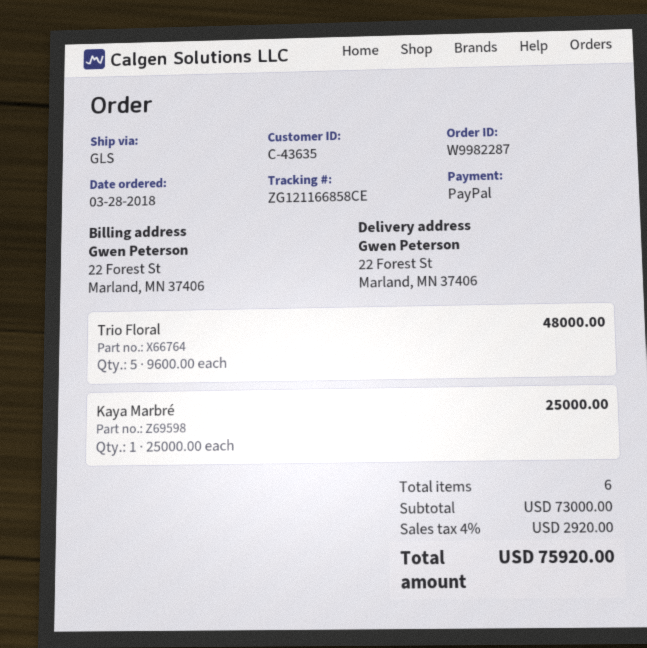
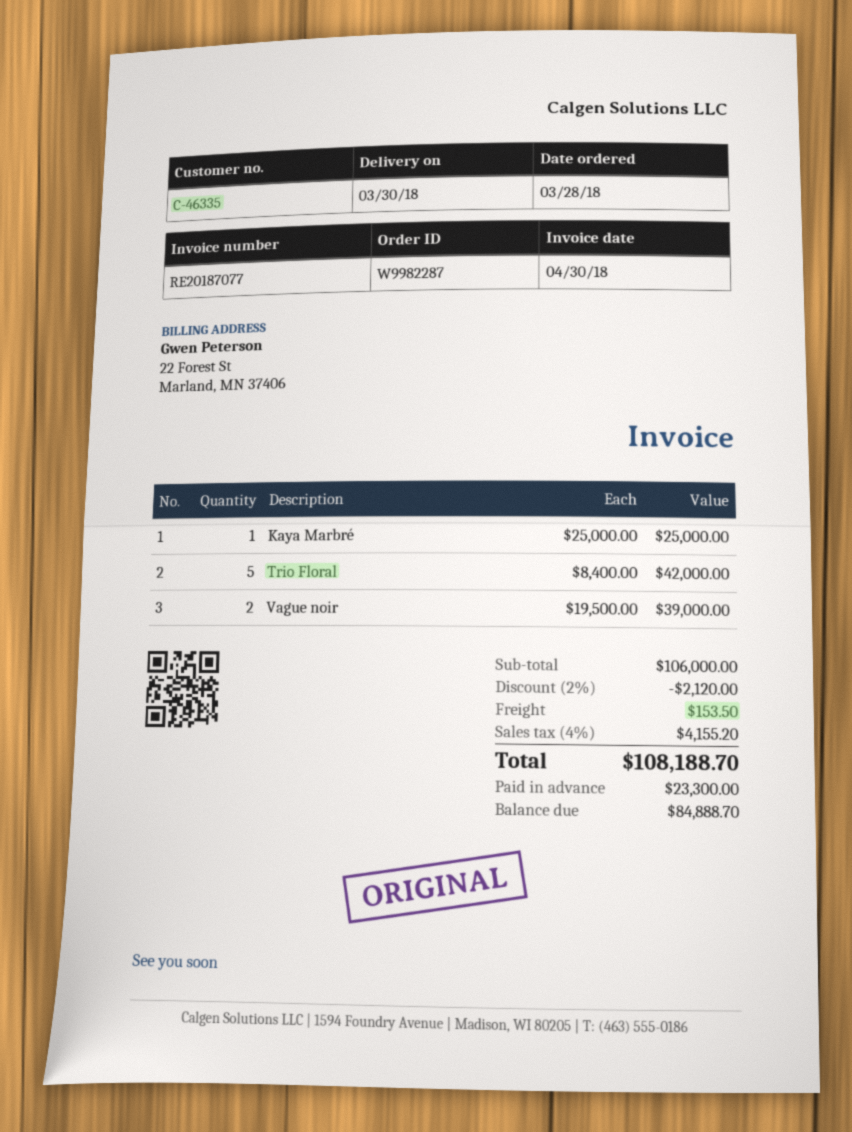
customer number: C-43635 -> C-46335
Trio Floral: 5 x 9600.00 = 48000.00 -> 5 x 8400.00 = 42000.00
Vague noir: none -> 2 x 19500.00 = 39000.00
subtotal: 73000.00 -> 106000.00
discount: none -> 2% = 2120.00
shipping: none -> 153.50
tax: 4% = 2920.00 -> 4% = 4155.20
total: 75920.00 -> 108188.70

